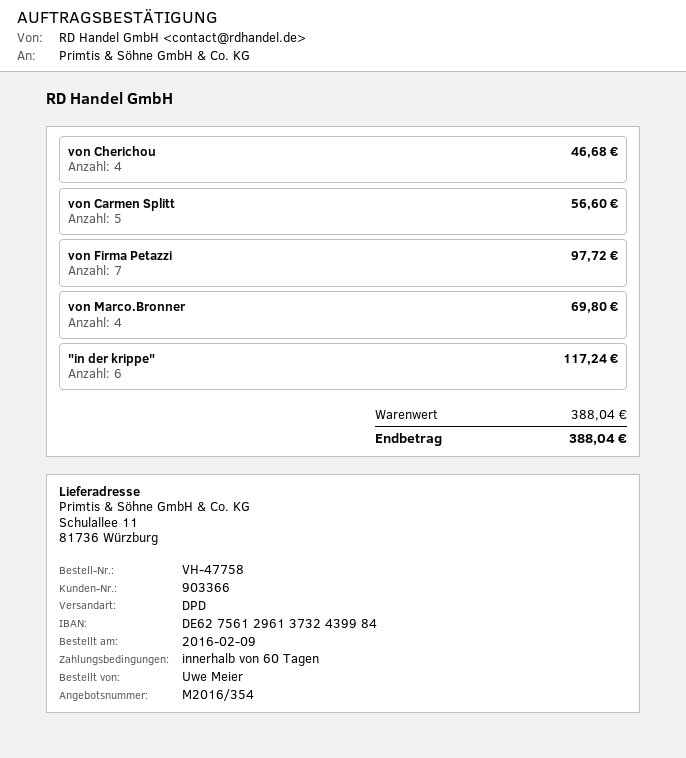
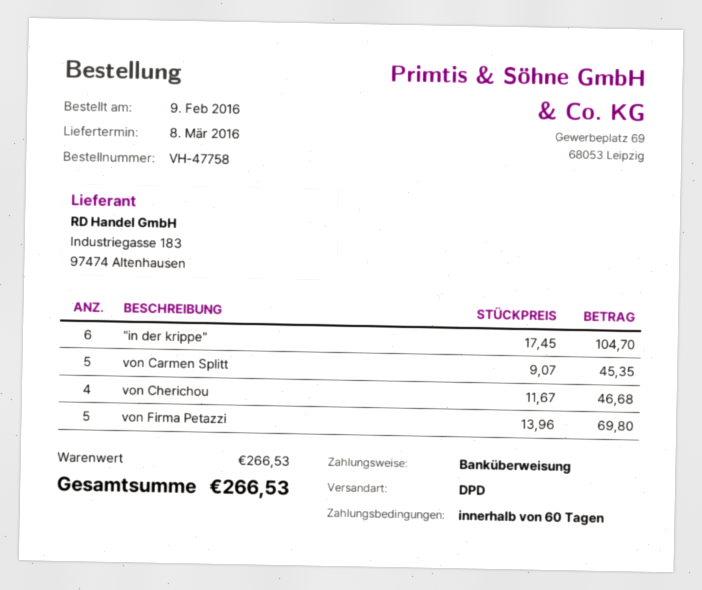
von Carmen Splitt: 5 for 56.60 -> 5 for 45.35
von Firma Petazzi: 7 for 97.72 -> 5 for 69.80
von Marco.Bronner: 4 for 69.80 -> none
"in der krippe": 6 for 117.24 -> 6 for 104.70
subtotal: 388.04 -> 266.53
total: 388.04 -> 266.53

